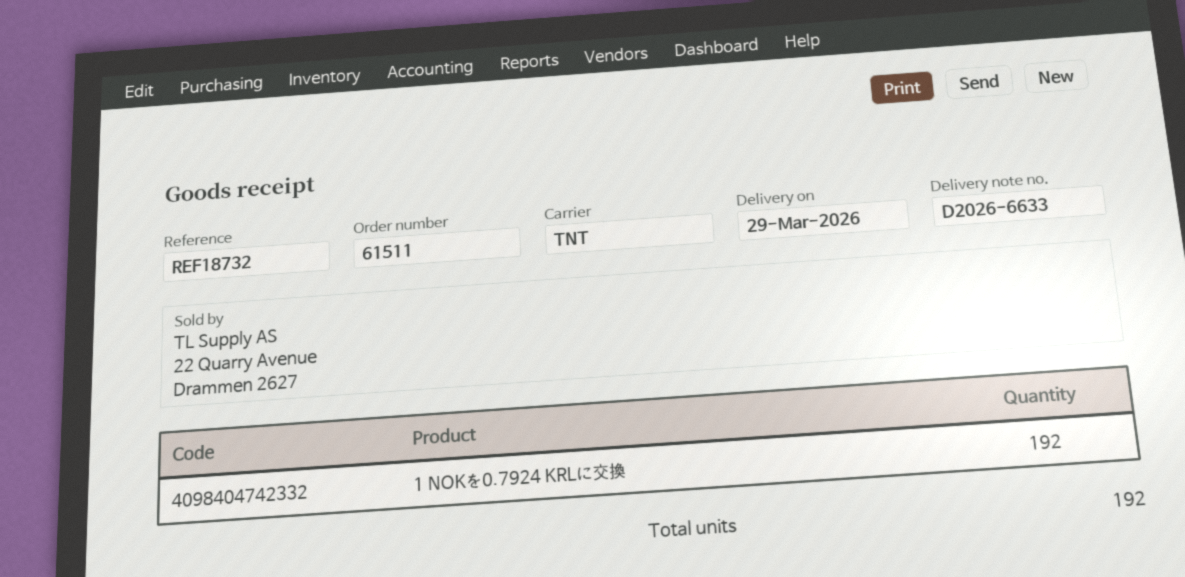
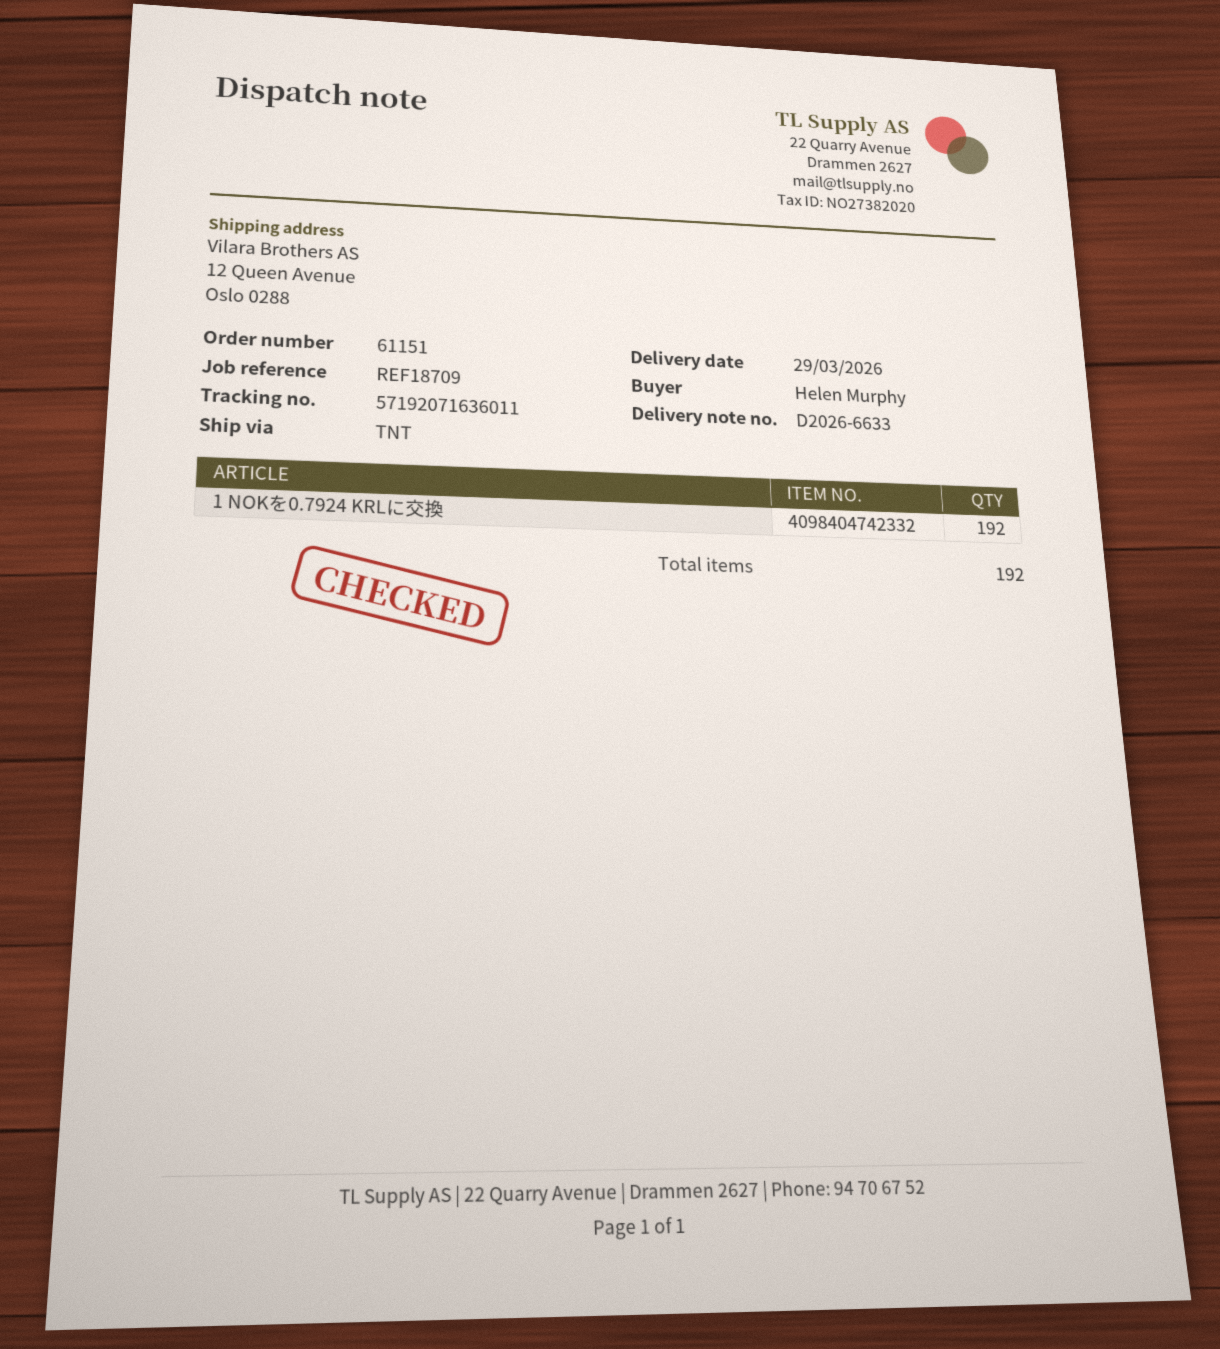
order number: 61511 -> 61151
reference: REF18732 -> REF18709

